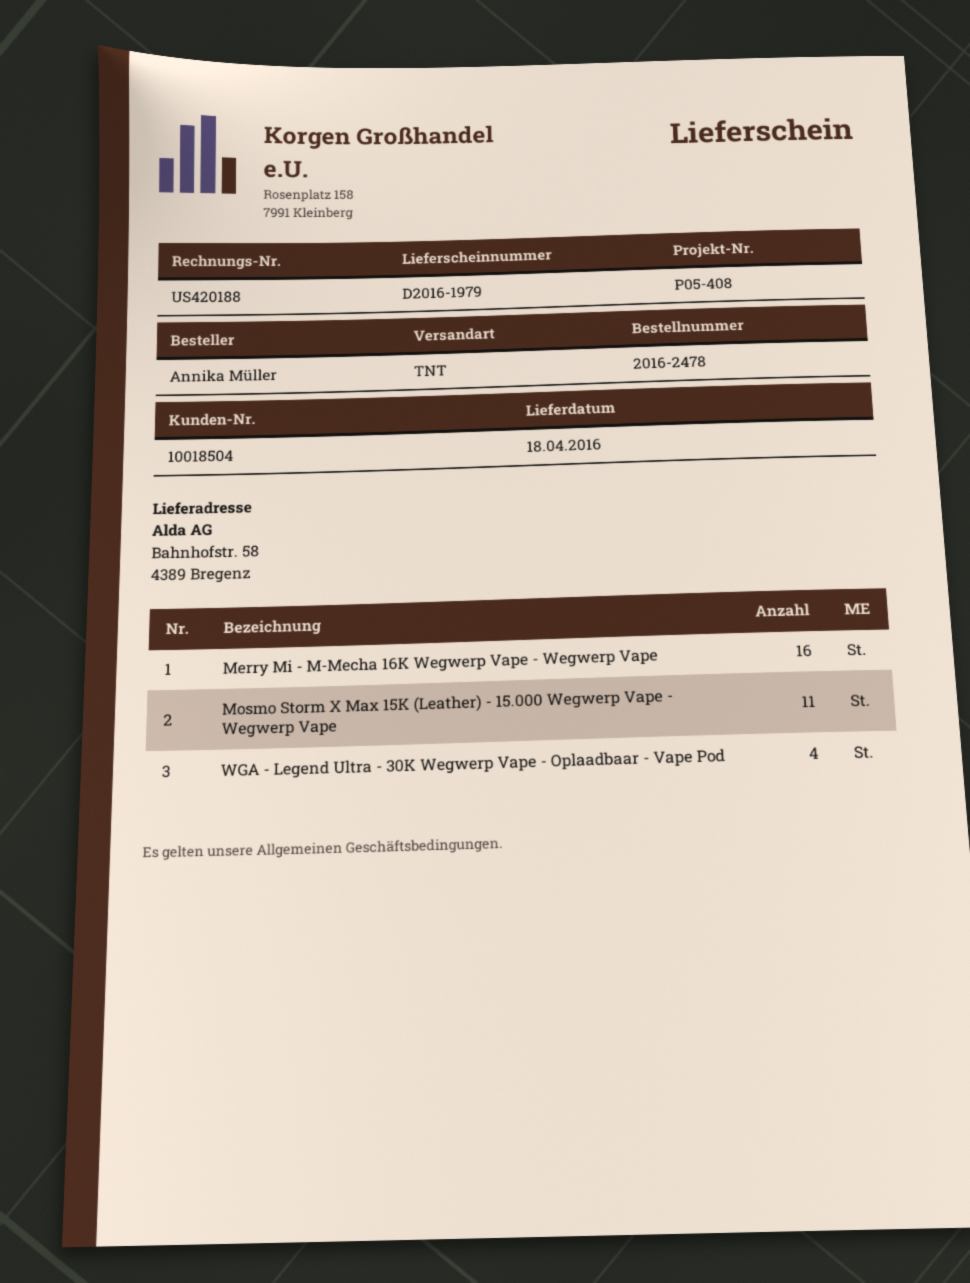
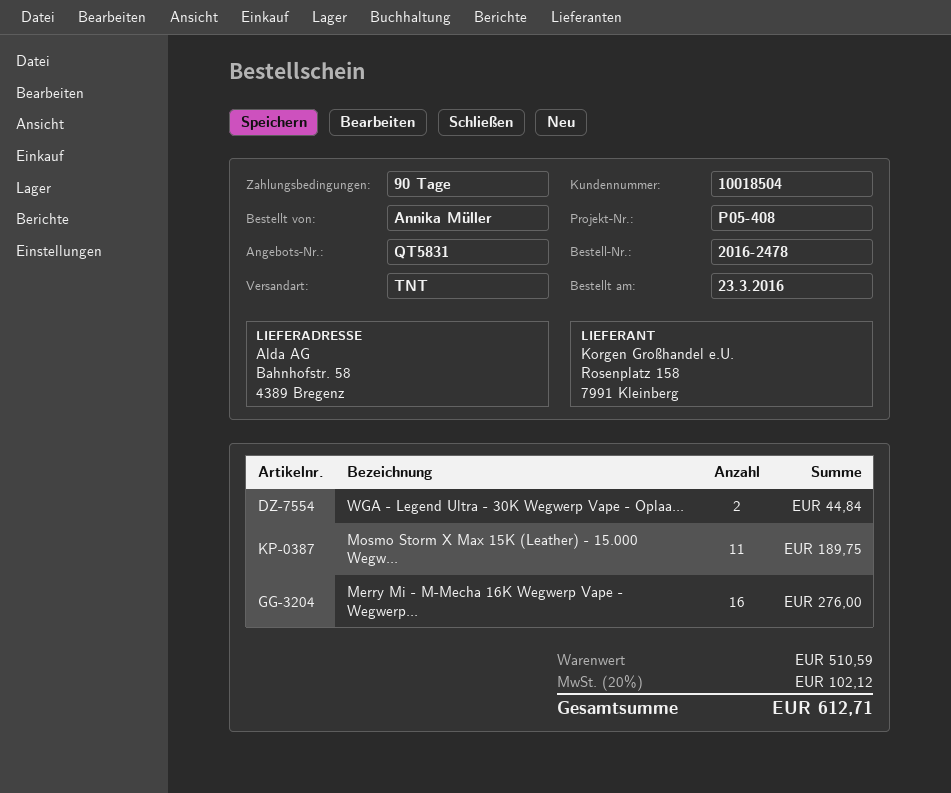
WGA - Legend Ultra - 30K Wegwerp Vape - Oplaadbaar - Vape Pod: 4 -> 2

